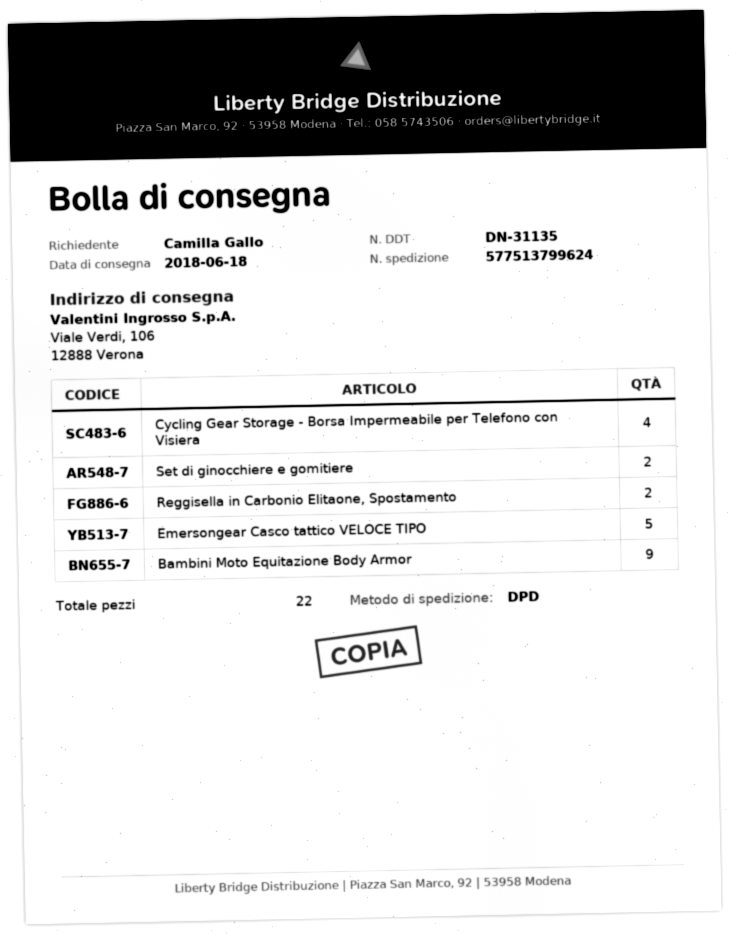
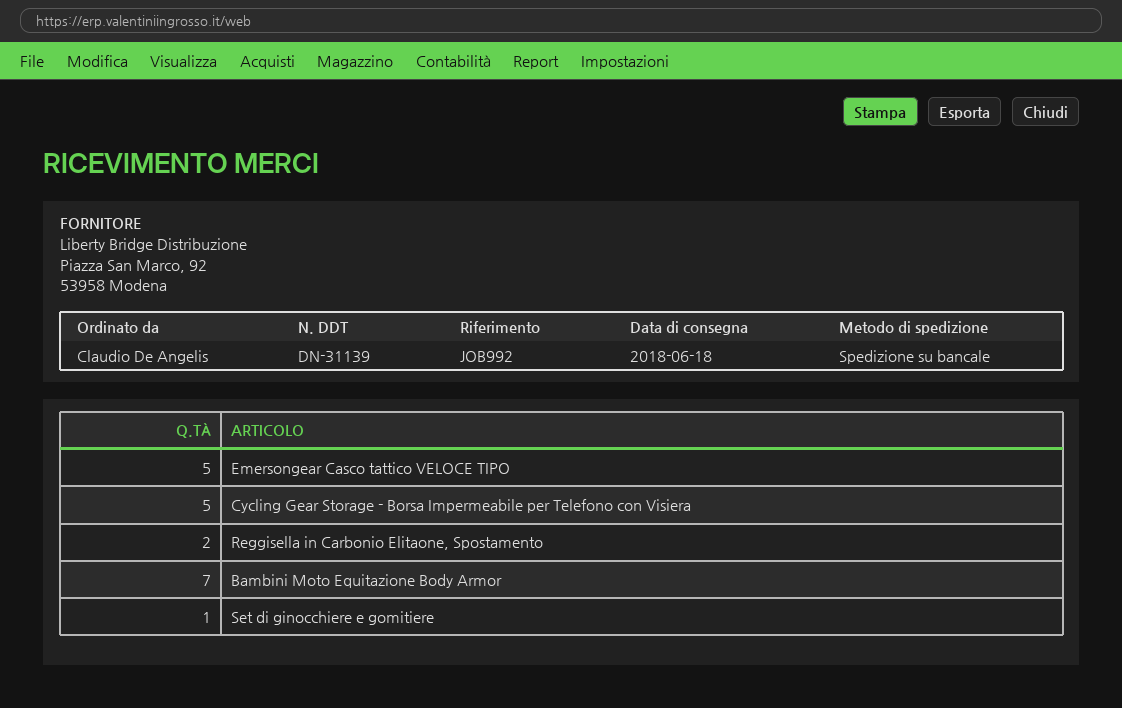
delivery note number: DN-31135 -> DN-31139
ordered by: Camilla Gallo -> Claudio De Angelis
shipping method: DPD -> pallet freight
Cycling Gear Storage - Borsa Impermeabile per Telefono con Visiera: 4 -> 5
Set di ginocchiere e gomitiere: 2 -> 1
Bambini Moto Equitazione Body Armor: 9 -> 7

